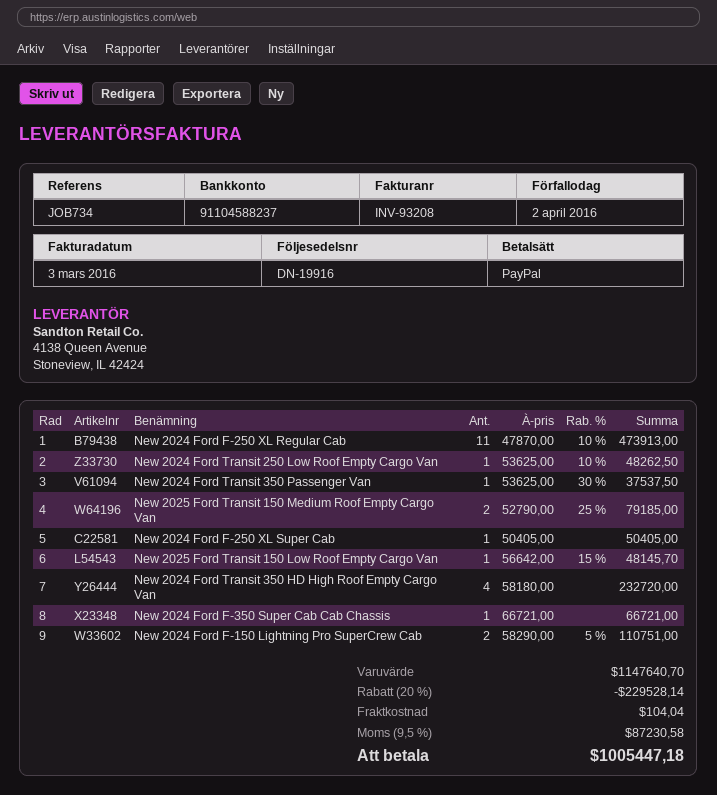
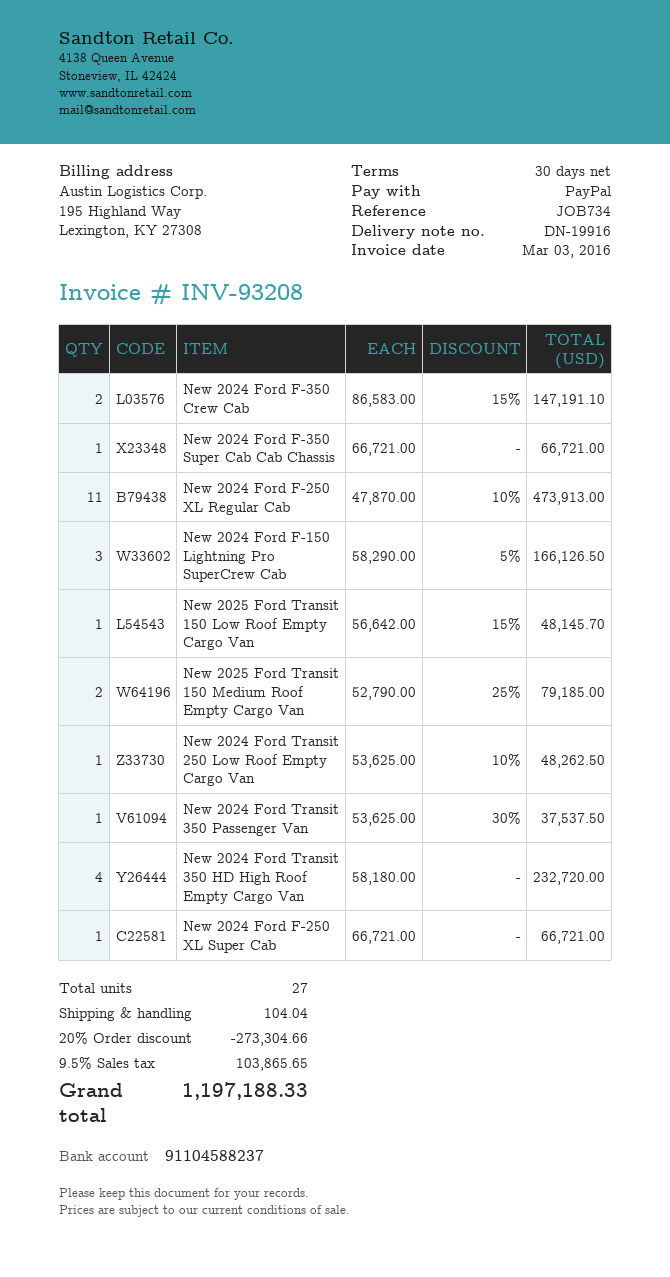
New 2024 Ford F-250 XL Super Cab: 1 x 50405.00 = 50405.00 -> 1 x 66721.00 = 66721.00
New 2024 Ford F-150 Lightning Pro SuperCrew Cab: 2 x 58290.00 - 5% = 110751.00 -> 3 x 58290.00 - 5% = 166126.50
New 2024 Ford F-350 Crew Cab: none -> 2 x 86583.00 - 15% = 147191.10
discount: 20% = 229528.14 -> 20% = 273304.66
tax: 9.5% = 87230.58 -> 9.5% = 103865.65
total: 1005447.18 -> 1197188.33

